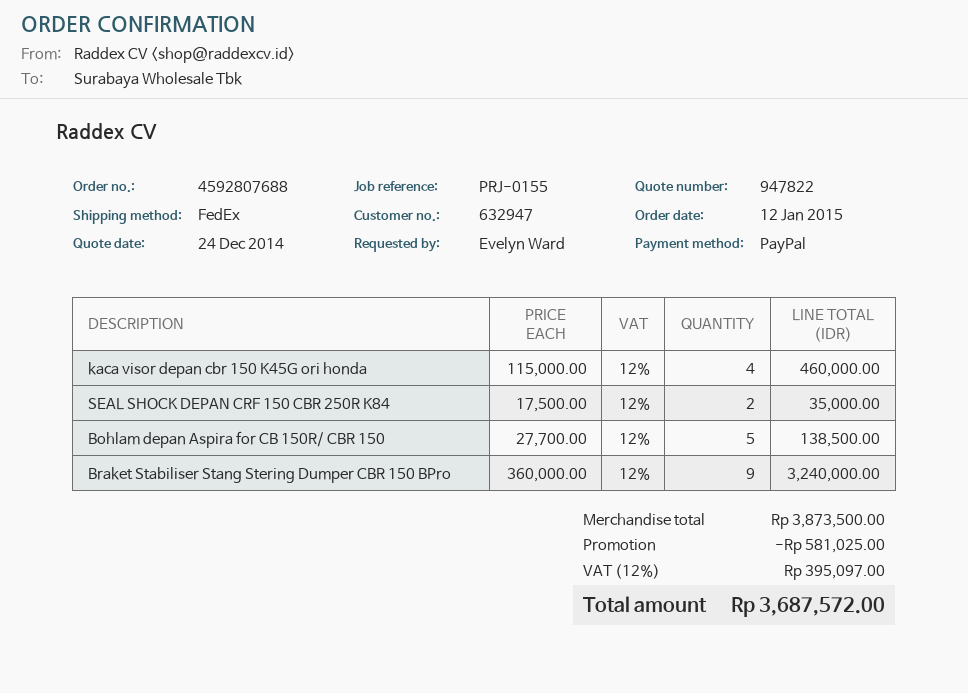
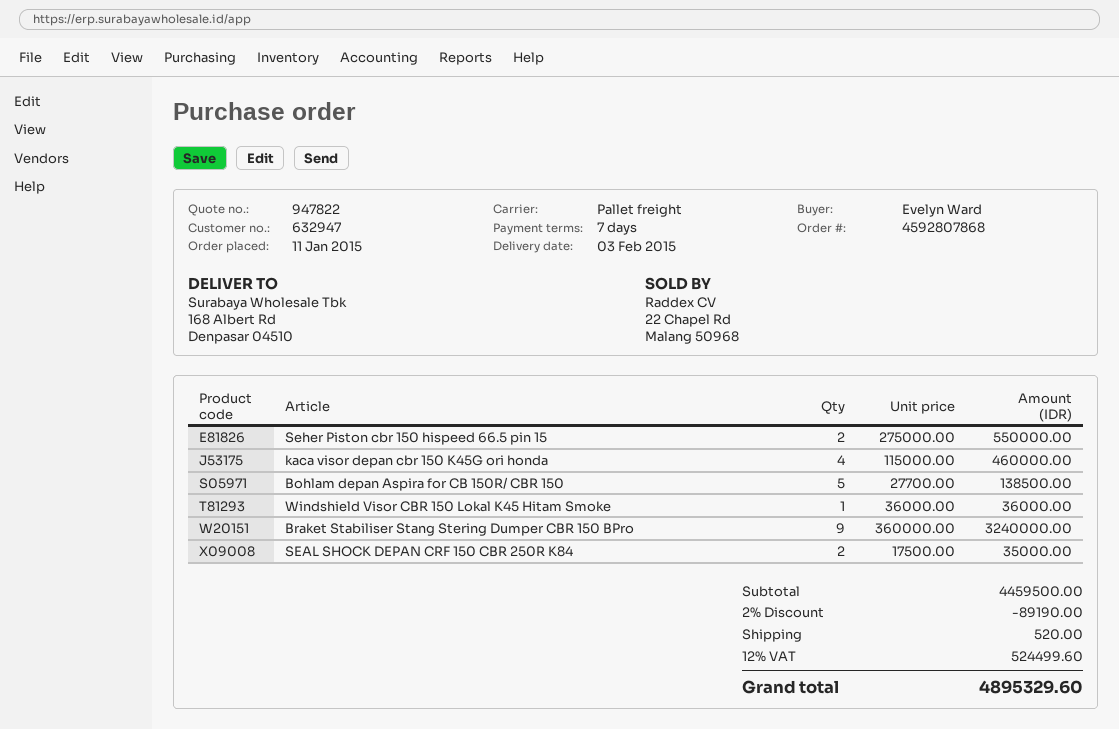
order number: 4592807688 -> 4592807868
order date: 2015-01-12 -> 2015-01-11
shipping method: FedEx -> pallet freight
Seher Piston cbr 150 hispeed 66.5 pin 15: none -> 2 x 275000.00 = 550000.00
Windshield Visor CBR 150 Lokal K45 Hitam Smoke: none -> 1 x 36000.00 = 36000.00
subtotal: 3873500.00 -> 4459500.00
discount: 581025.00 -> 89190.00
shipping: none -> 520.00
tax: 12% = 395097.00 -> 12% = 524499.60
total: 3687572.00 -> 4895329.60

